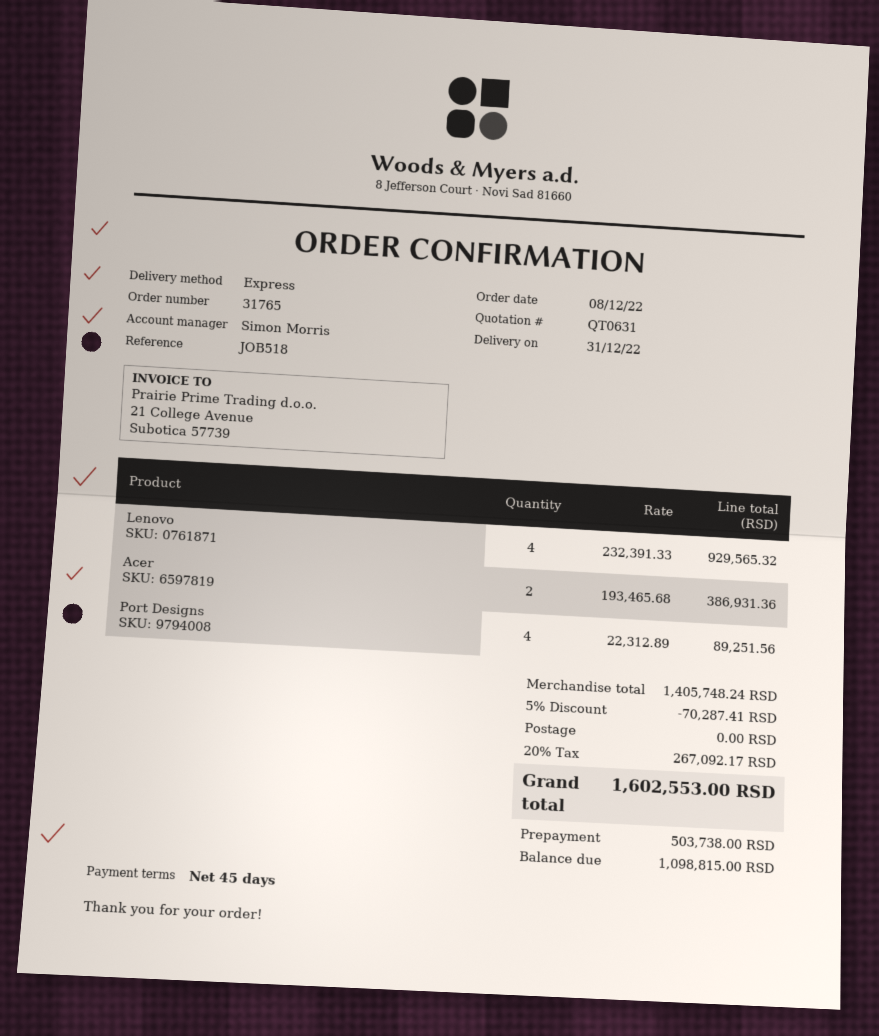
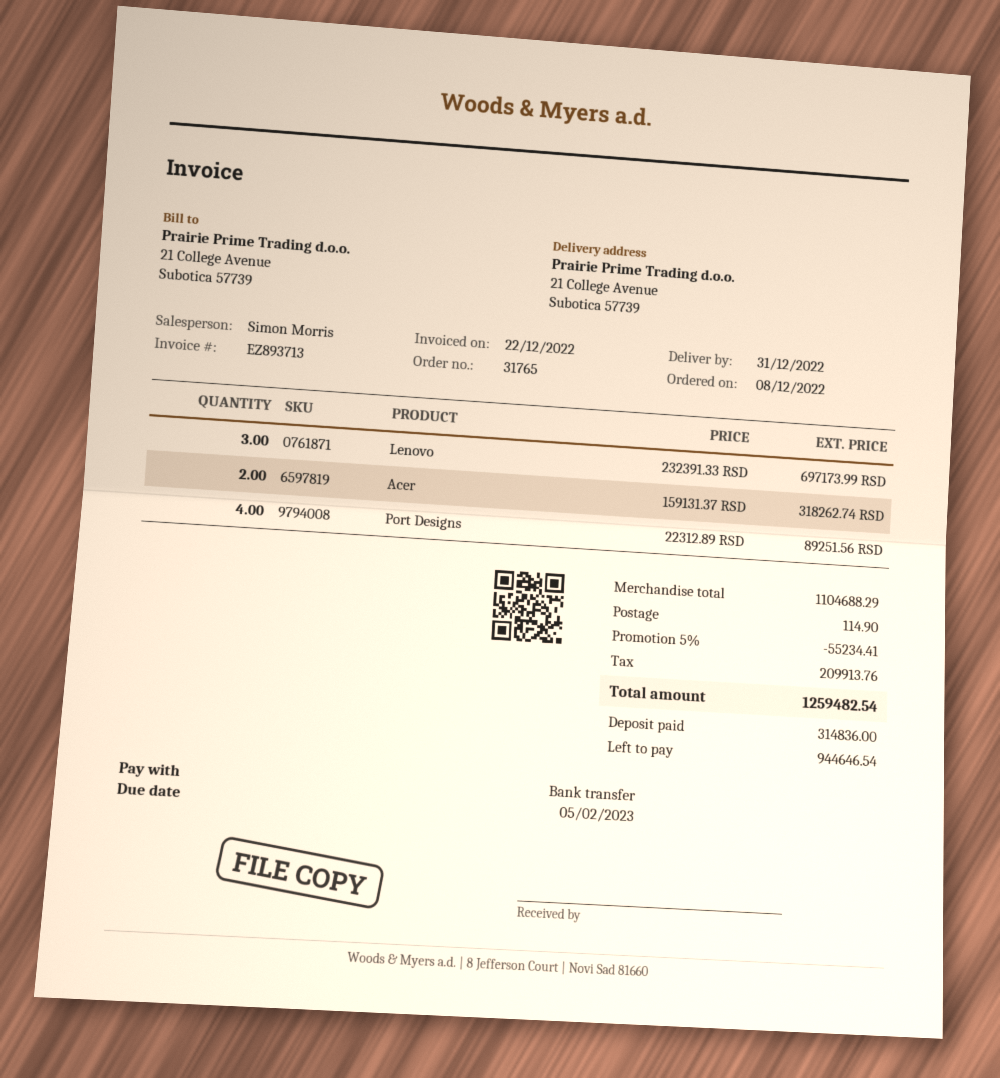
Lenovo: 4 x 232391.33 = 929565.32 -> 3 x 232391.33 = 697173.99
Acer: 2 x 193465.68 = 386931.36 -> 2 x 159131.37 = 318262.74
subtotal: 1405748.24 -> 1104688.29
discount: 5% = 70287.41 -> 5% = 55234.41
shipping: 0.00 -> 114.90
tax: 267092.17 -> 209913.76
total: 1602553.00 -> 1259482.54
deposit: 503738.00 -> 314836.00
balance: 1098815.00 -> 944646.54

